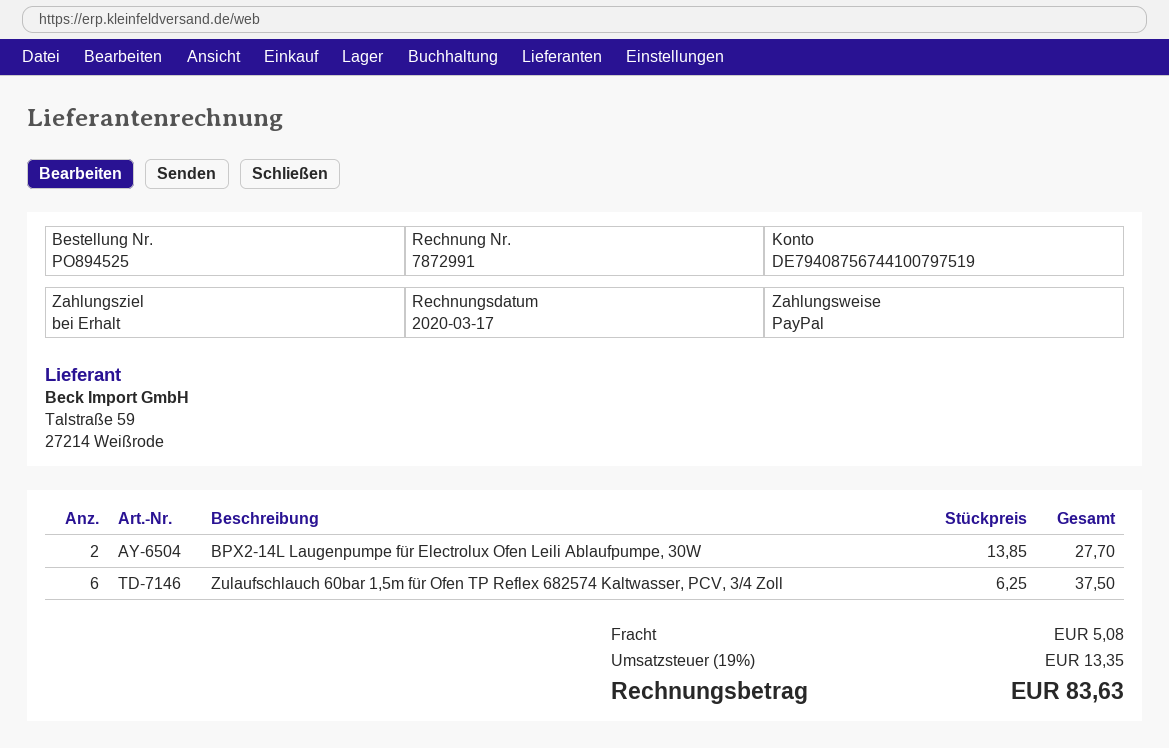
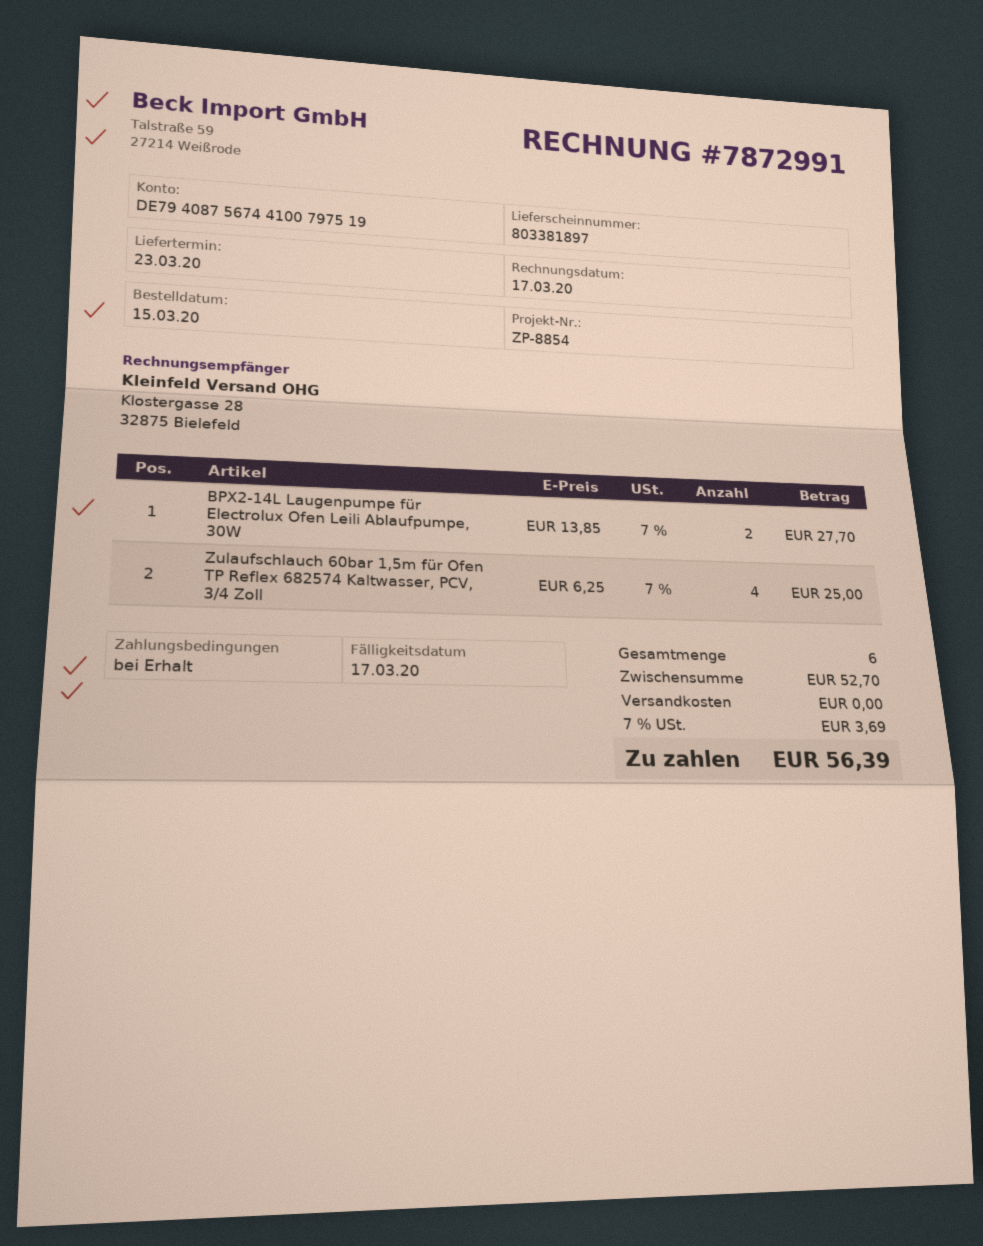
Zulaufschlauch 60bar 1,5m für Ofen TP Reflex 682574 Kaltwasser, PCV, 3/4 Zoll: 6 x 6.25 = 37.50 -> 4 x 6.25 = 25.00
shipping: 5.08 -> 0.00
tax: 19% = 13.35 -> 7% = 3.69
total: 83.63 -> 56.39

